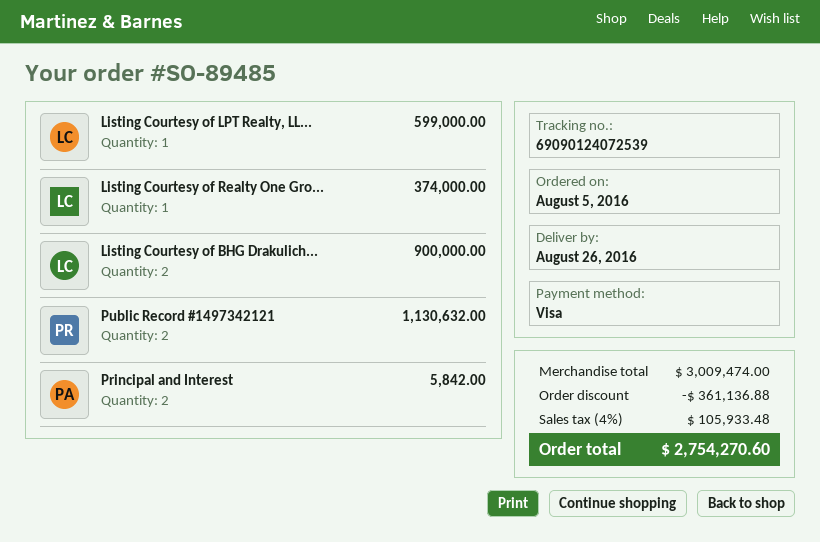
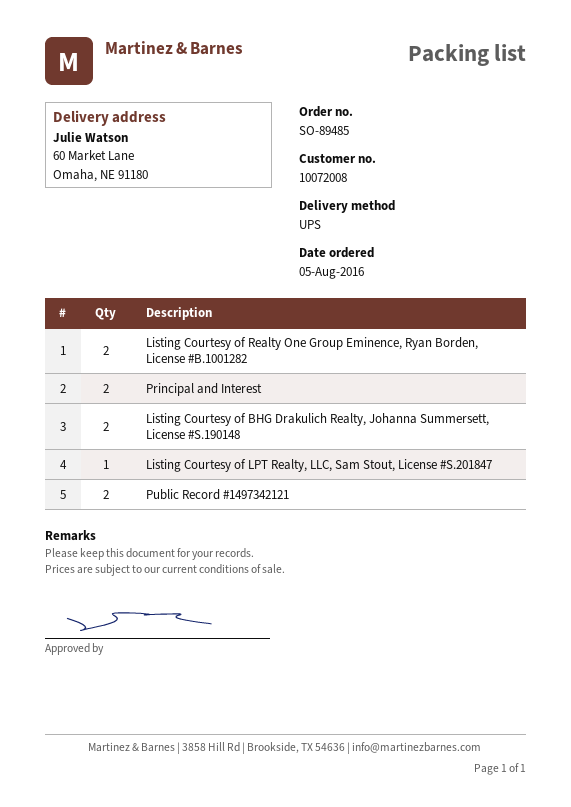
Listing Courtesy of Realty One Gro...: 1 -> 2

